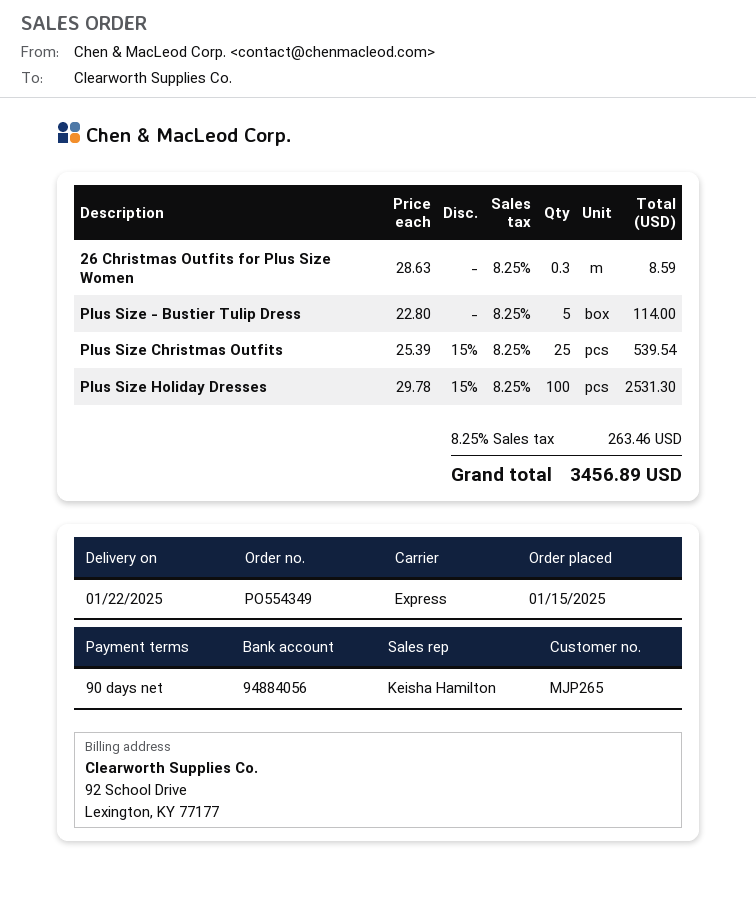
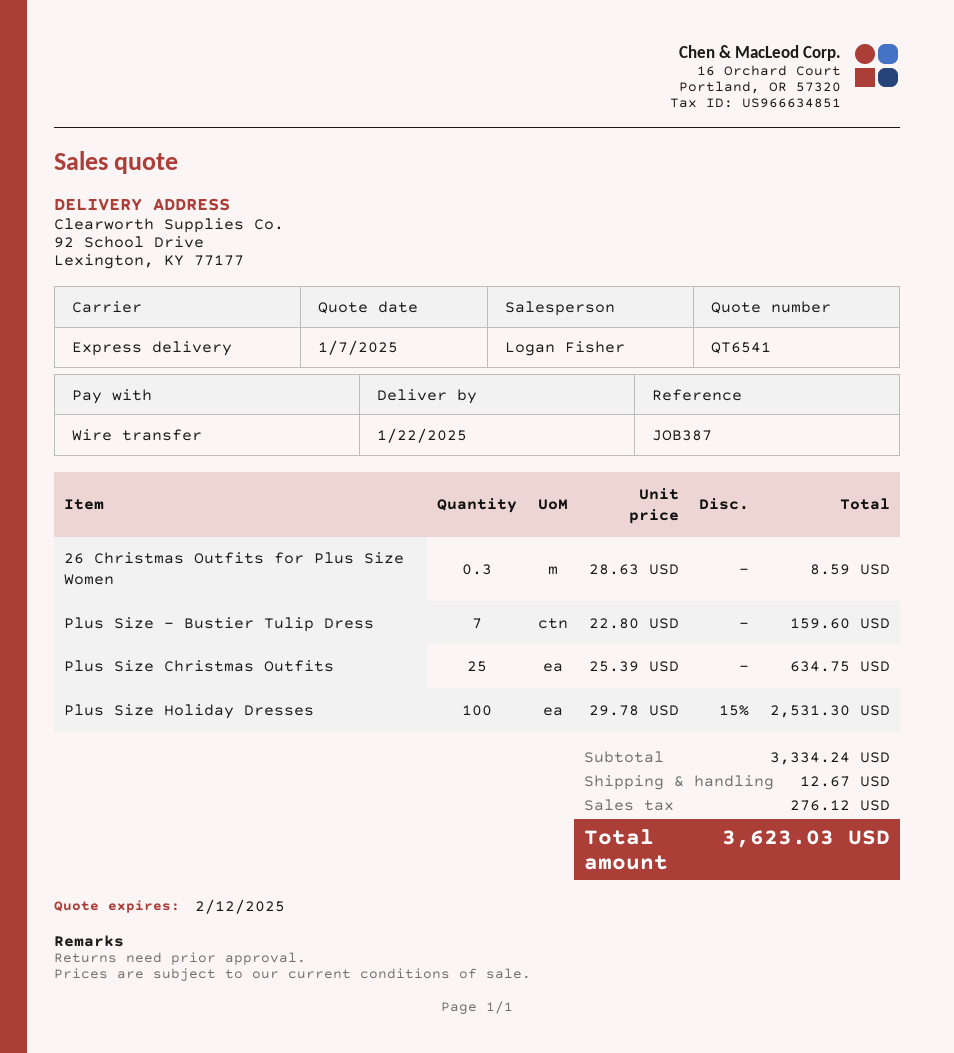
sales rep: Keisha Hamilton -> Logan Fisher
Plus Size - Bustier Tulip Dress: 5 x 22.80 = 114.00 -> 7 x 22.80 = 159.60
Plus Size Christmas Outfits: 25 x 25.39 - 15% = 539.54 -> 25 x 25.39 = 634.75
shipping: none -> 12.67
tax: 263.46 -> 276.12
total: 3456.89 -> 3623.03

